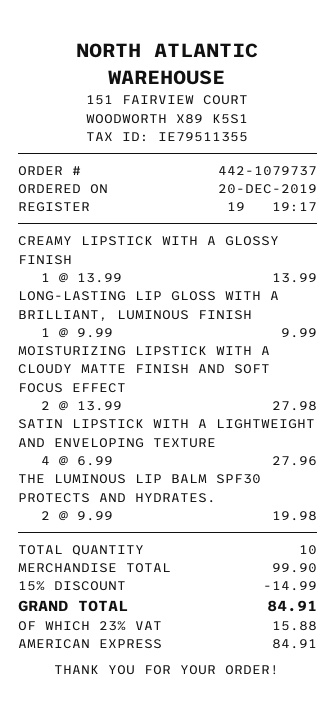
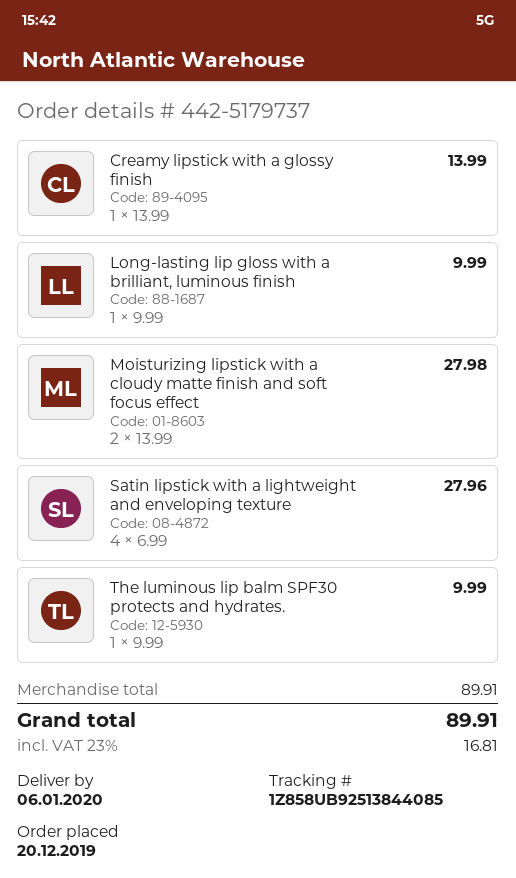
order number: 442-1079737 -> 442-5179737
THE LUMINOUS LIP BALM SPF30 PROTECTS AND HYDRATES.: 2 x 9.99 = 19.98 -> 1 x 9.99 = 9.99
subtotal: 99.90 -> 89.91
discount: 15% = 14.99 -> none
tax: 23% = 15.88 -> 23% = 16.81
total: 84.91 -> 89.91

